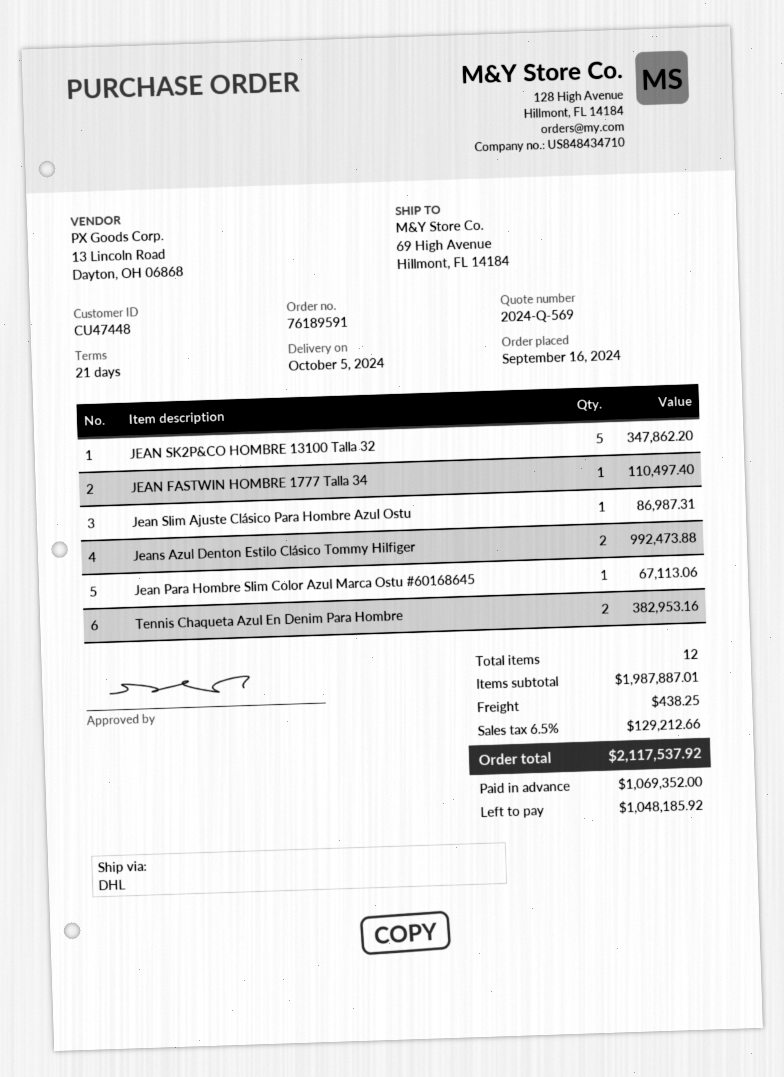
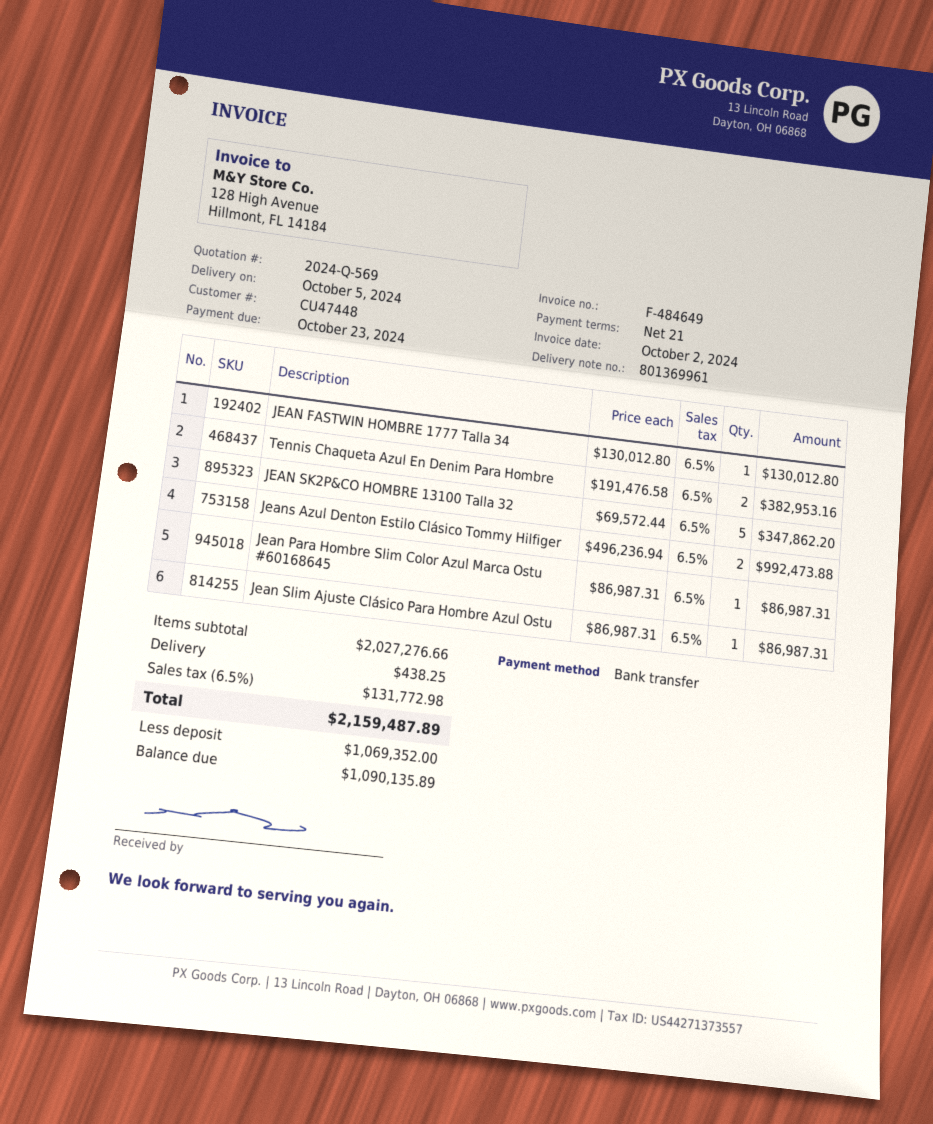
JEAN FASTWIN HOMBRE 1777 Talla 34: 1 for 110497.40 -> 1 for 130012.80
Jean Para Hombre Slim Color Azul Marca Ostu #60168645: 1 for 67113.06 -> 1 for 86987.31
subtotal: 1987887.01 -> 2027276.66
tax: 6.5% = 129212.66 -> 6.5% = 131772.98
total: 2117537.92 -> 2159487.89
balance: 1048185.92 -> 1090135.89

